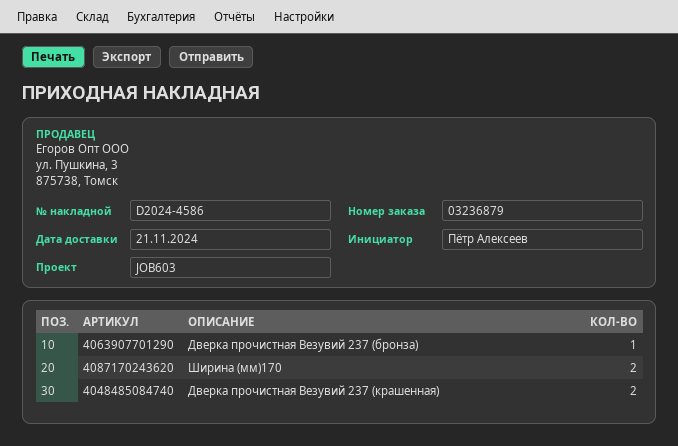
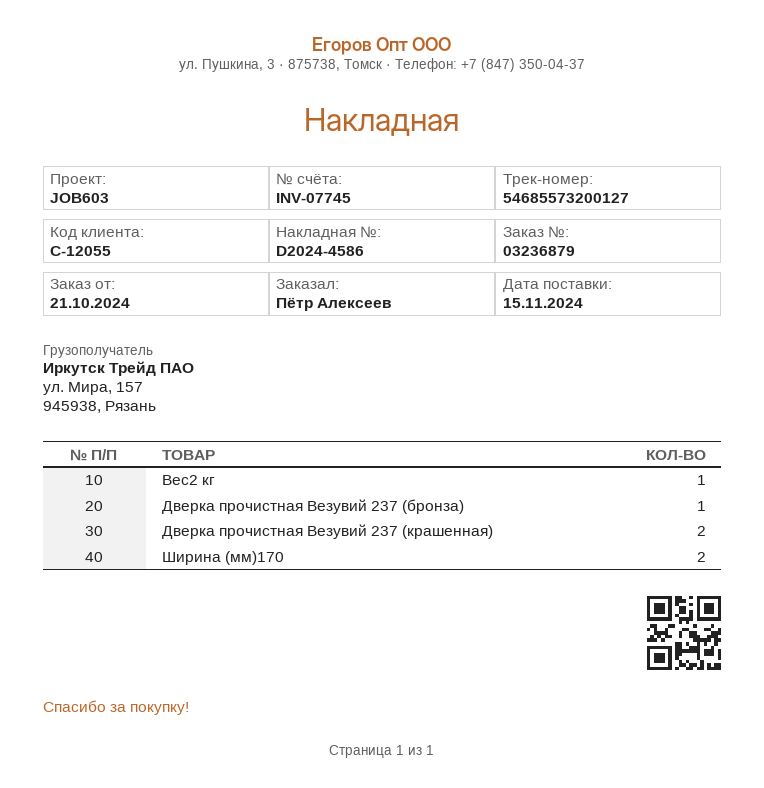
delivery date: 2024-11-21 -> 2024-11-15
Вес2 кг: none -> 1

